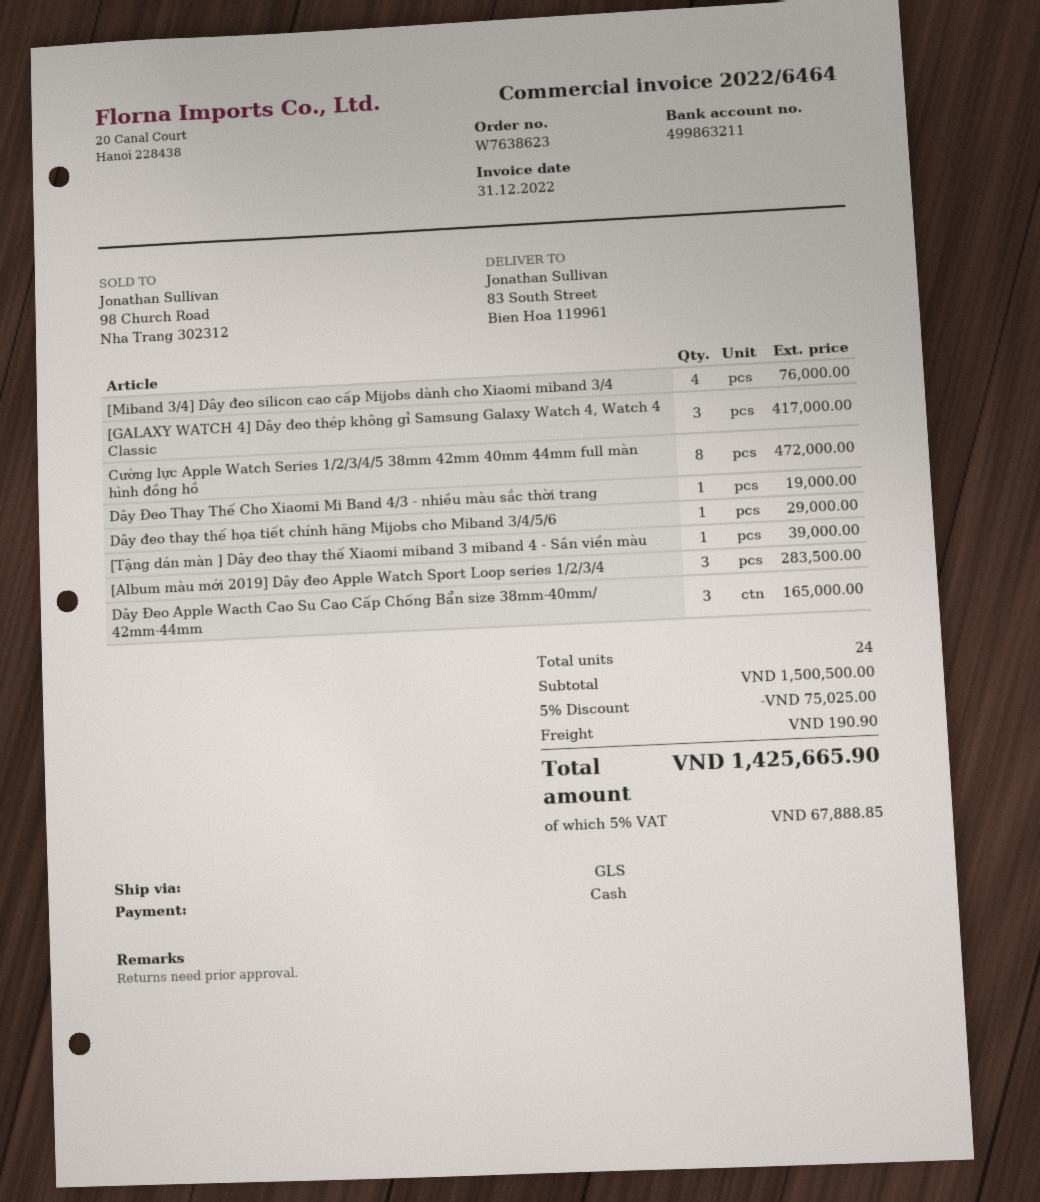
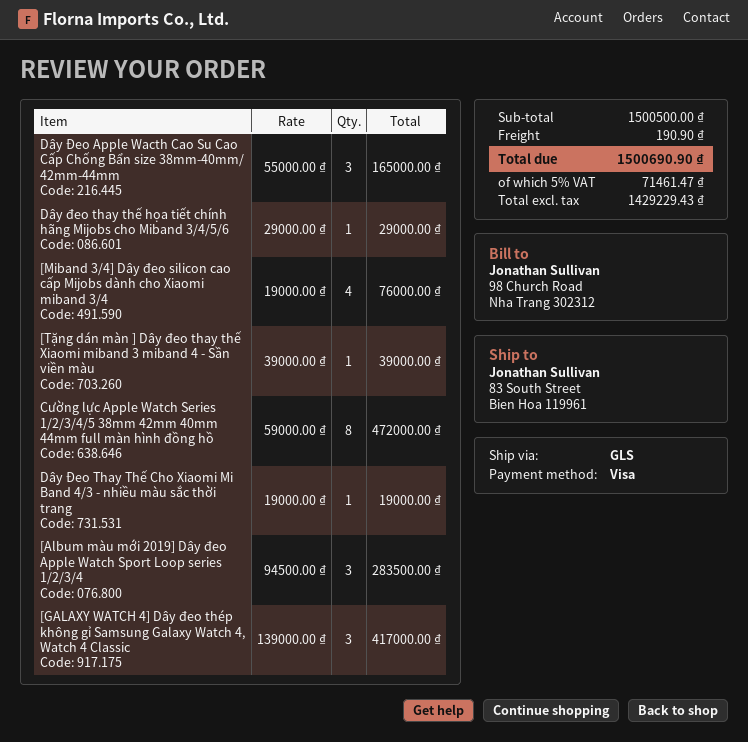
payment method: cash -> Visa
discount: 5% = 75025.00 -> none
tax: 5% = 67888.85 -> 5% = 71461.47
total: 1425665.90 -> 1500690.90

